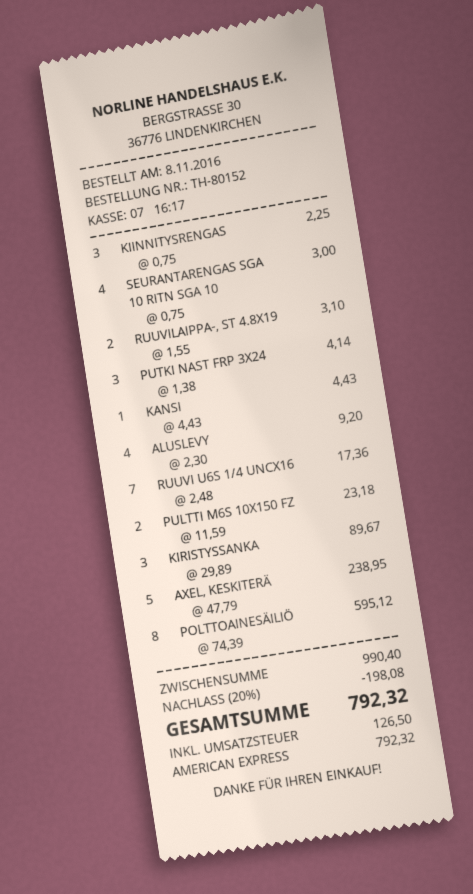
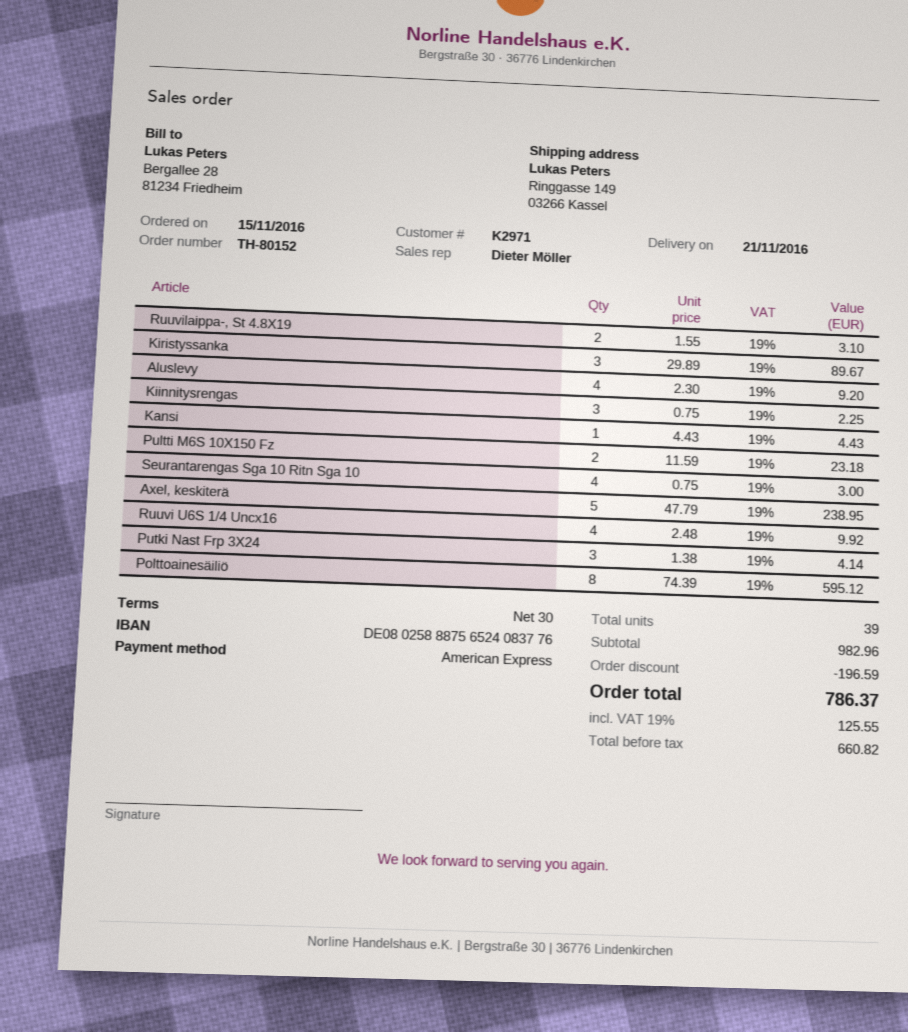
order date: 2016-11-08 -> 2016-11-15
RUUVI U6S 1/4 UNCX16: 7 x 2.48 = 17.36 -> 4 x 2.48 = 9.92
subtotal: 990.40 -> 982.96
discount: 198.08 -> 196.59
tax: 126.50 -> 125.55
total: 792.32 -> 786.37

